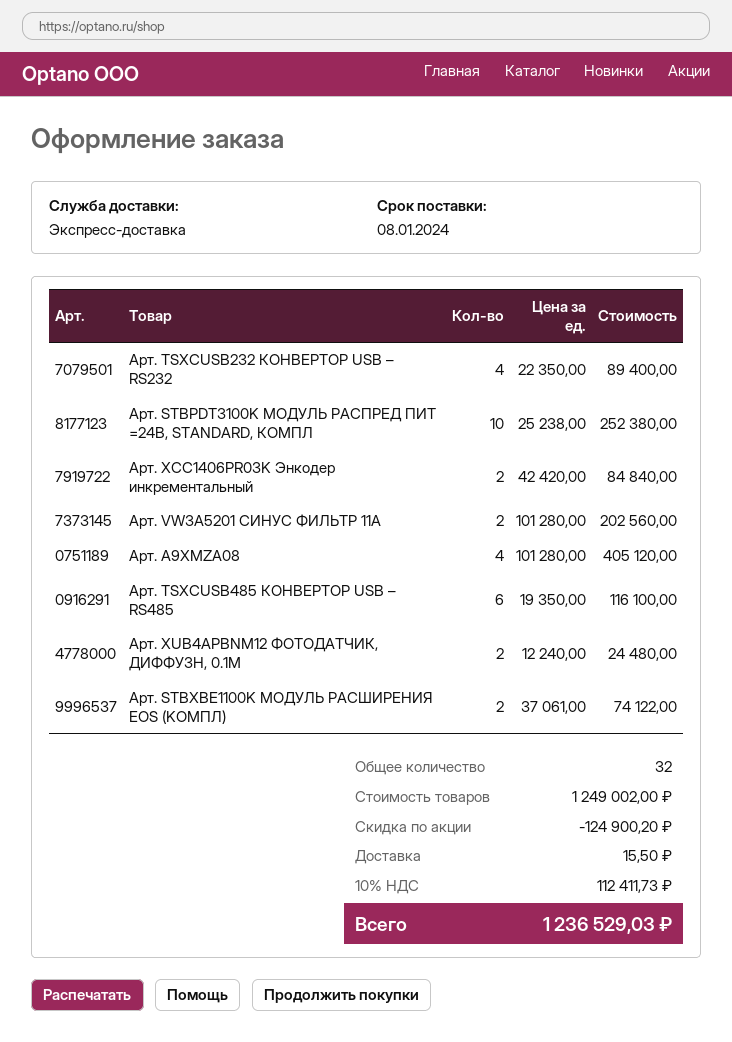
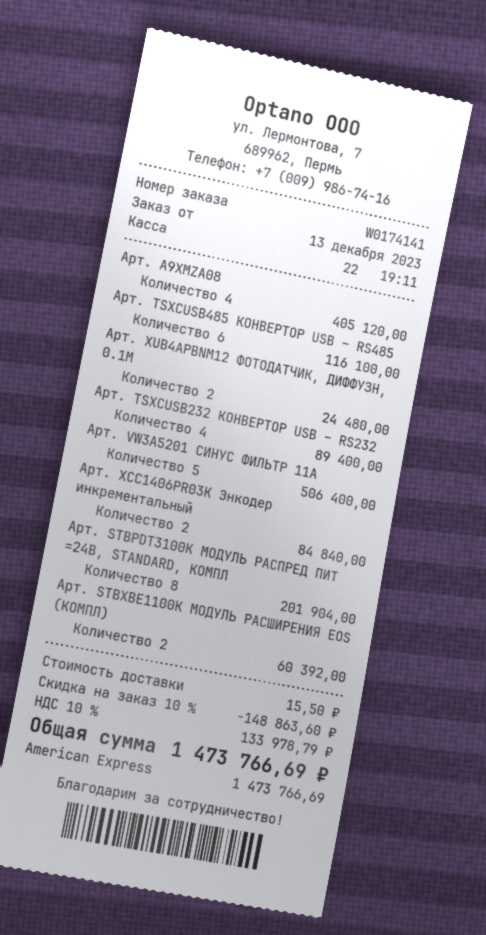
Арт. STBPDT3100K МОДУЛЬ РАСПРЕД ПИТ =24В, STANDARD, КОМПЛ: 10 for 252380.00 -> 8 for 201904.00
Арт. VW3A5201 СИНУС ФИЛЬТР 11A: 2 for 202560.00 -> 5 for 506400.00
Арт. STBXBE1100K МОДУЛЬ РАСШИРЕНИЯ EOS (KОМПЛ): 2 for 74122.00 -> 2 for 60392.00
discount: 124900.20 -> 148863.60
tax: 10% = 112411.73 -> 10% = 133978.79
total: 1236529.03 -> 1473766.69

